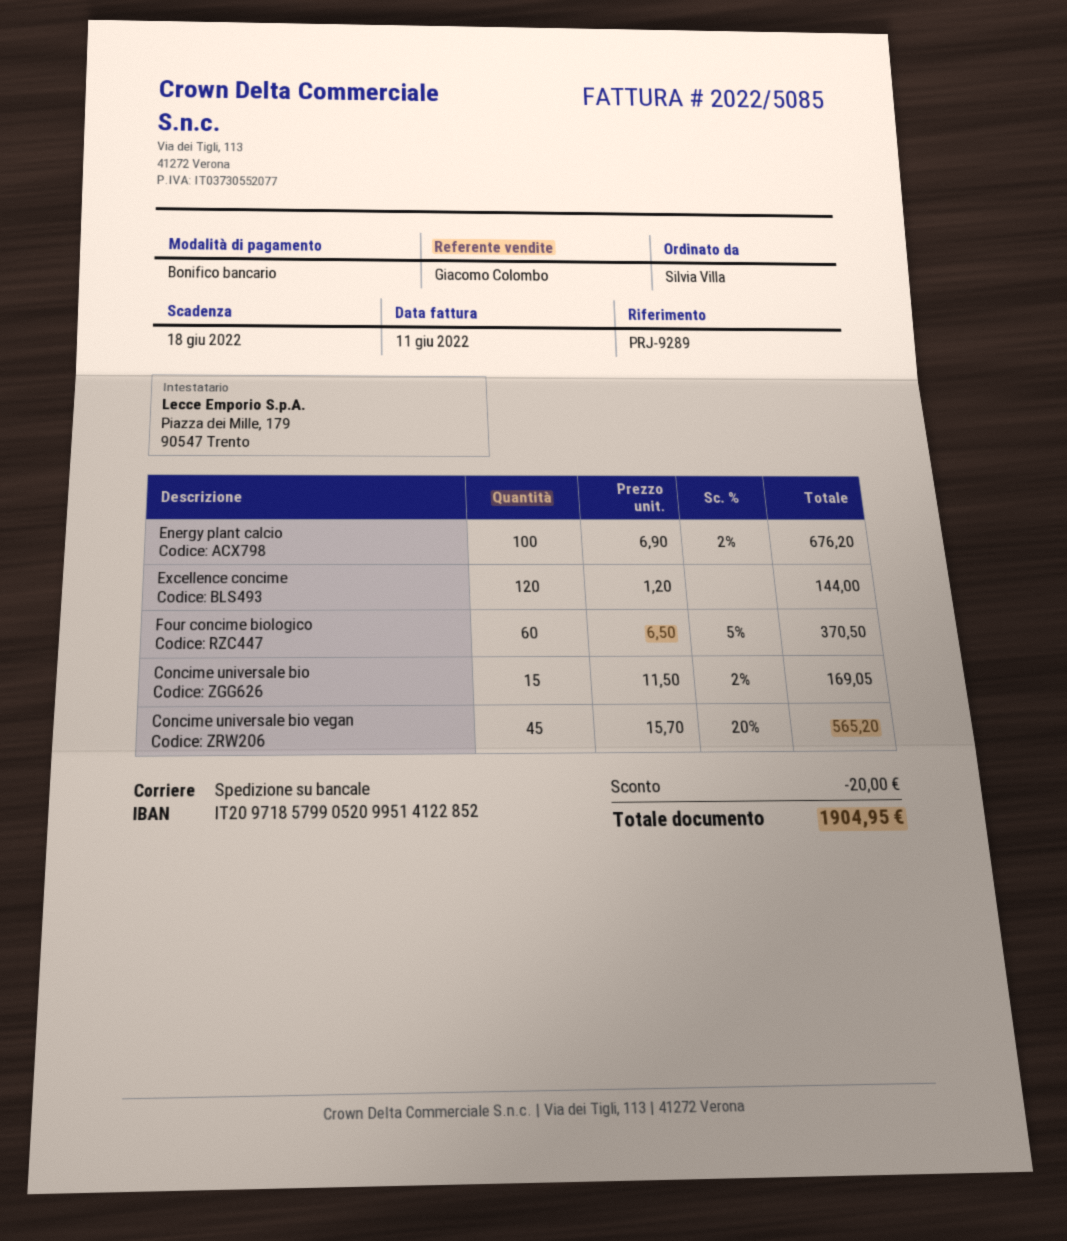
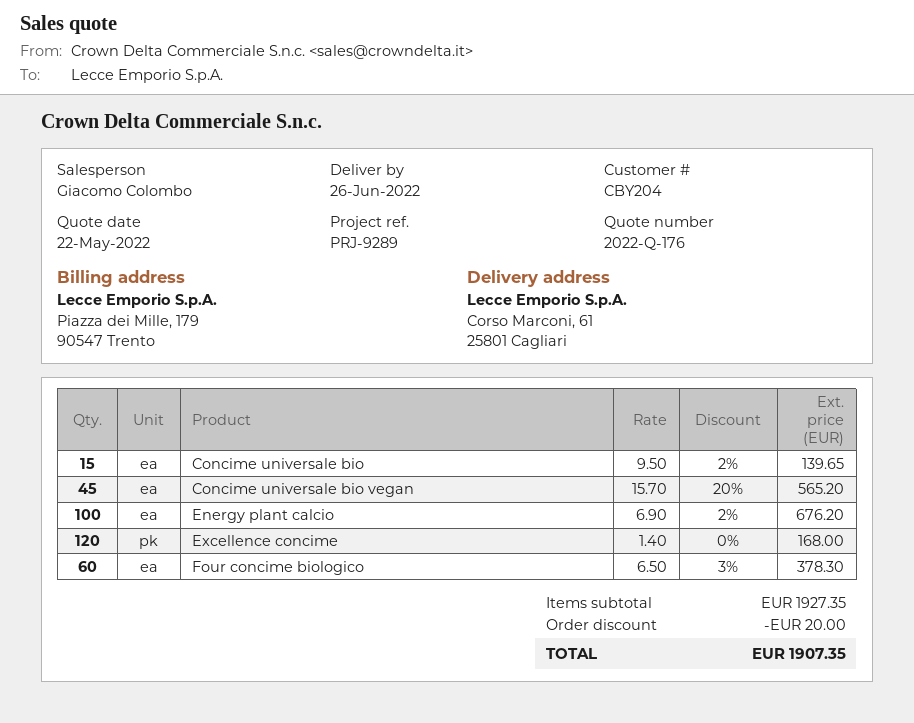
Excellence concime: 120 x 1.20 = 144.00 -> 120 x 1.40 = 168.00
Four concime biologico: 60 x 6.50 - 5% = 370.50 -> 60 x 6.50 - 3% = 378.30
Concime universale bio: 15 x 11.50 - 2% = 169.05 -> 15 x 9.50 - 2% = 139.65
total: 1904.95 -> 1907.35

